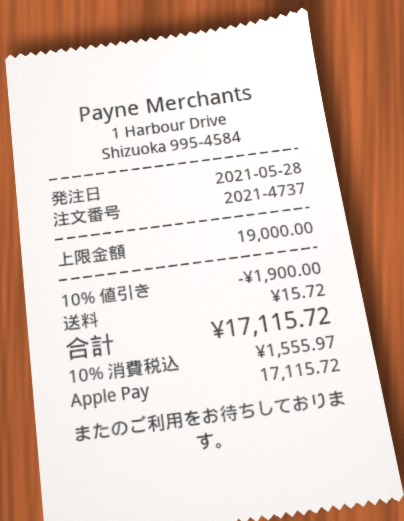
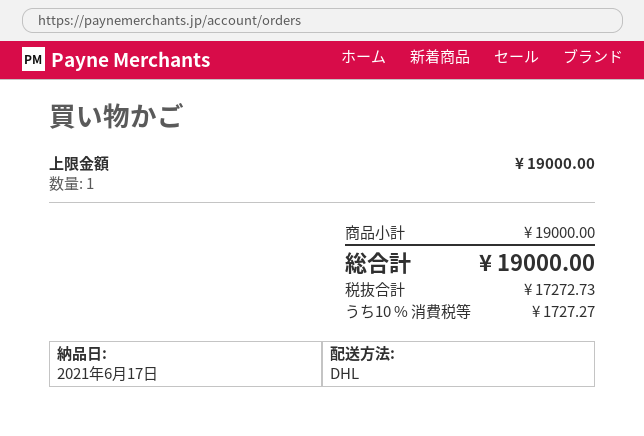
discount: 10% = 1900.00 -> none
shipping: 15.72 -> none
tax: 10% = 1555.97 -> 10% = 1727.27
total: 17115.72 -> 19000.00

